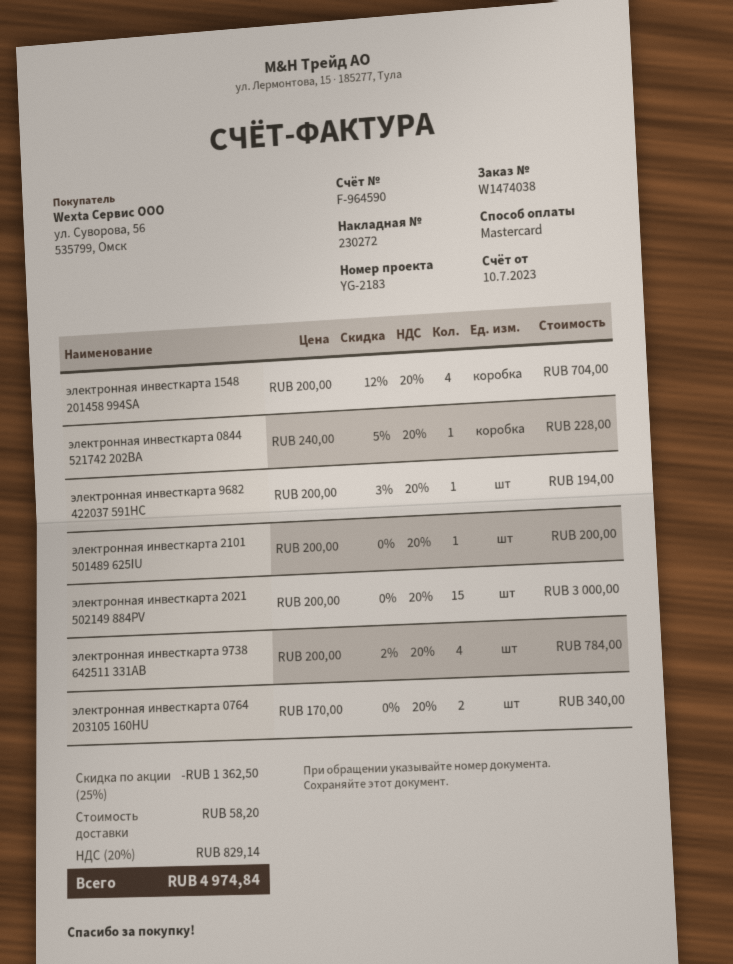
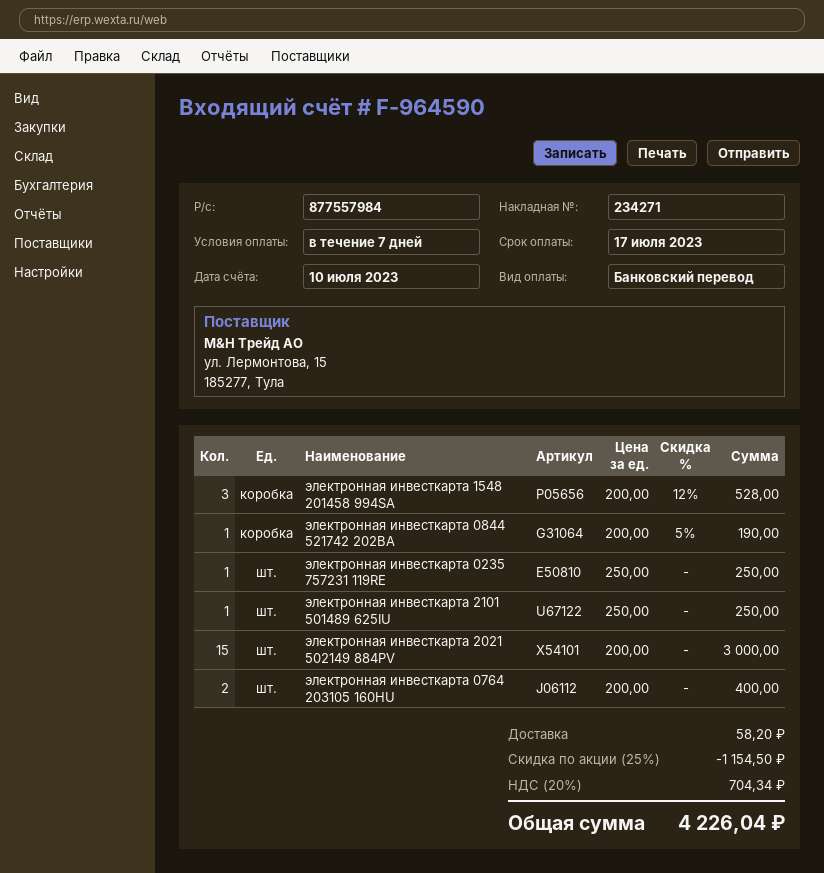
delivery note number: 230272 -> 234271
payment method: Mastercard -> bank transfer
электронная инвесткарта 1548 201458 994SA: 4 x 200.00 - 12% = 704.00 -> 3 x 200.00 - 12% = 528.00
электронная инвесткарта 0844 521742 202BA: 1 x 240.00 - 5% = 228.00 -> 1 x 200.00 - 5% = 190.00
электронная инвесткарта 9682 422037 591HC: 1 x 200.00 - 3% = 194.00 -> none
электронная инвесткарта 2101 501489 625IU: 1 x 200.00 = 200.00 -> 1 x 250.00 = 250.00
электронная инвесткарта 9738 642511 331AB: 4 x 200.00 - 2% = 784.00 -> none
электронная инвесткарта 0764 203105 160HU: 2 x 170.00 = 340.00 -> 2 x 200.00 = 400.00
электронная инвесткарта 0235 757231 119RE: none -> 1 x 250.00 = 250.00
discount: 25% = 1362.50 -> 25% = 1154.50
tax: 20% = 829.14 -> 20% = 704.34
total: 4974.84 -> 4226.04

